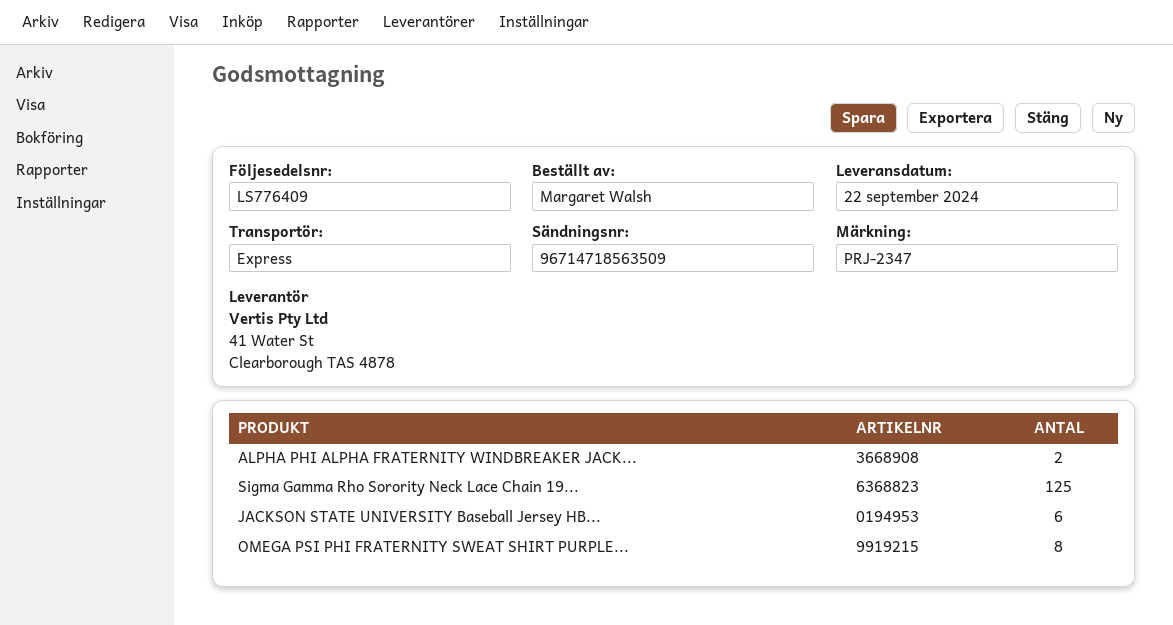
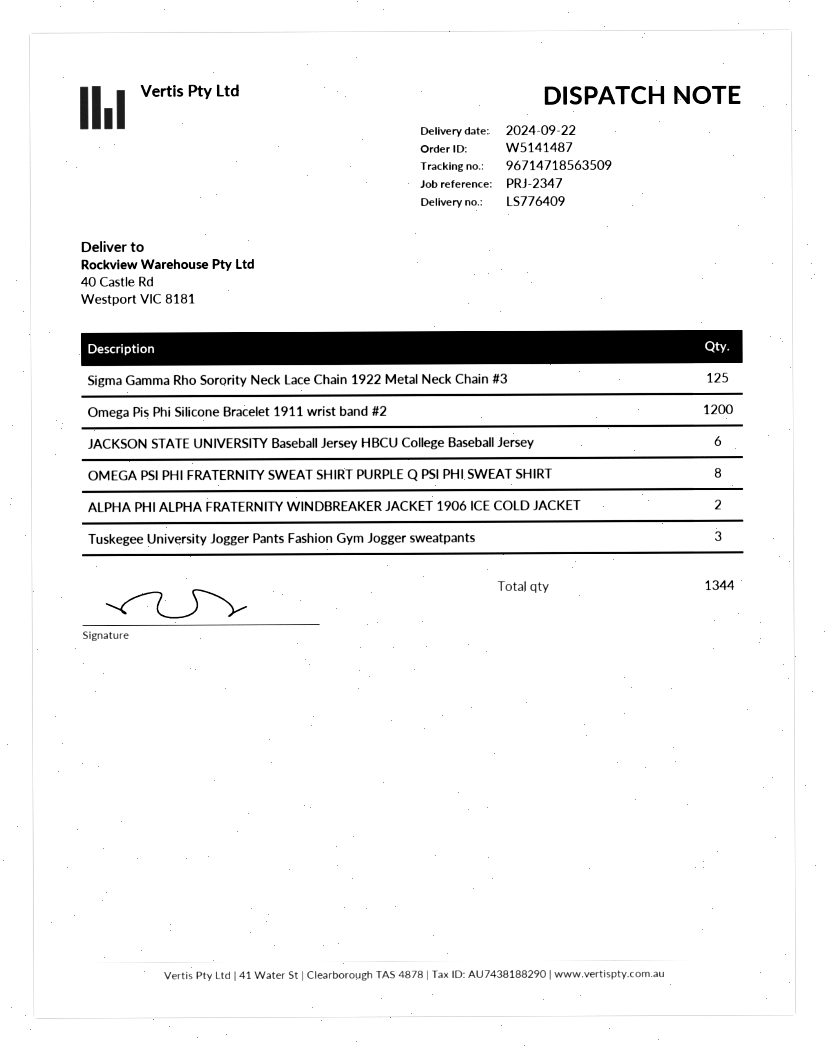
Omega Pis Phi Silicone Bracelet 1911 wrist band #2: none -> 1200
Tuskegee University Jogger Pants Fashion Gym Jogger sweatpants: none -> 3

